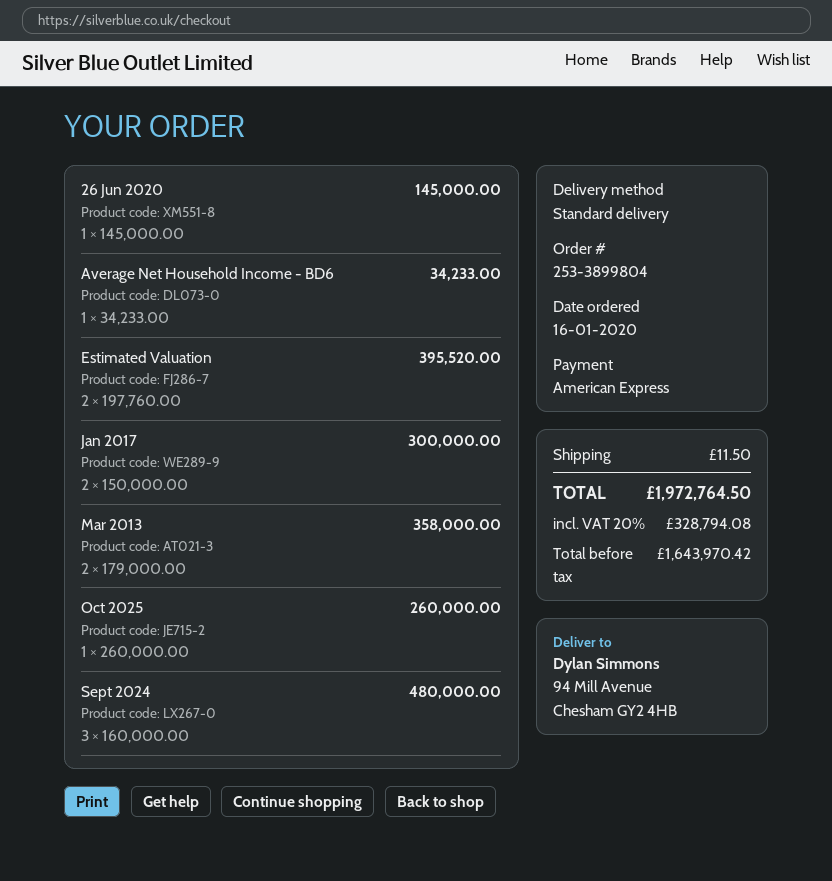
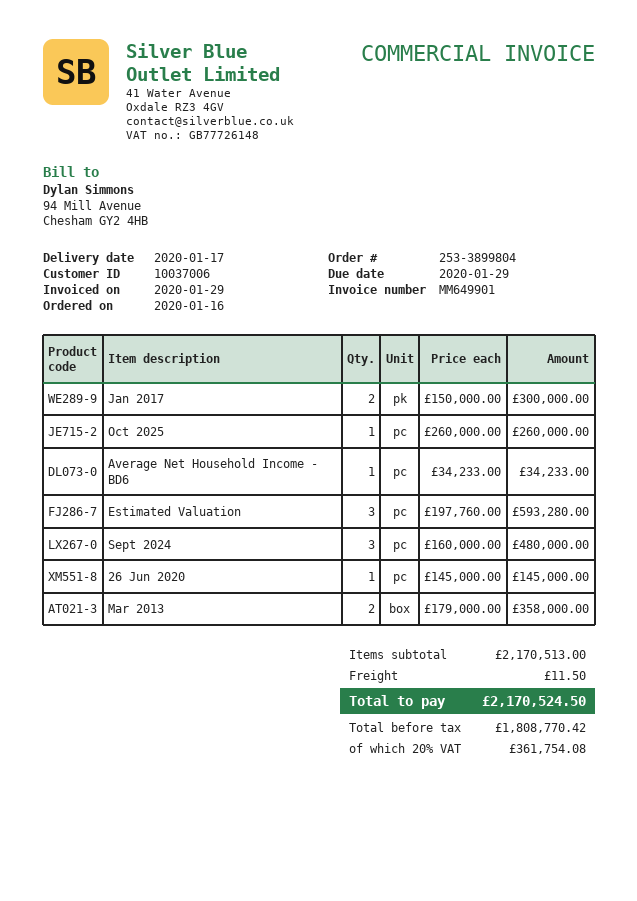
Estimated Valuation: 2 x 197760.00 = 395520.00 -> 3 x 197760.00 = 593280.00
net: 1643970.42 -> 1808770.42
tax: 20% = 328794.08 -> 20% = 361754.08
total: 1972764.50 -> 2170524.50

